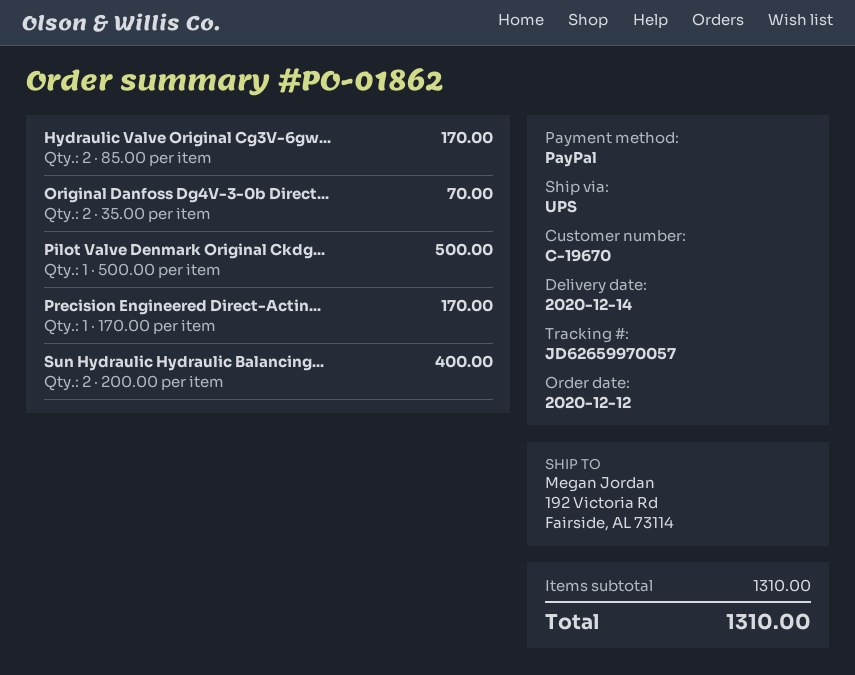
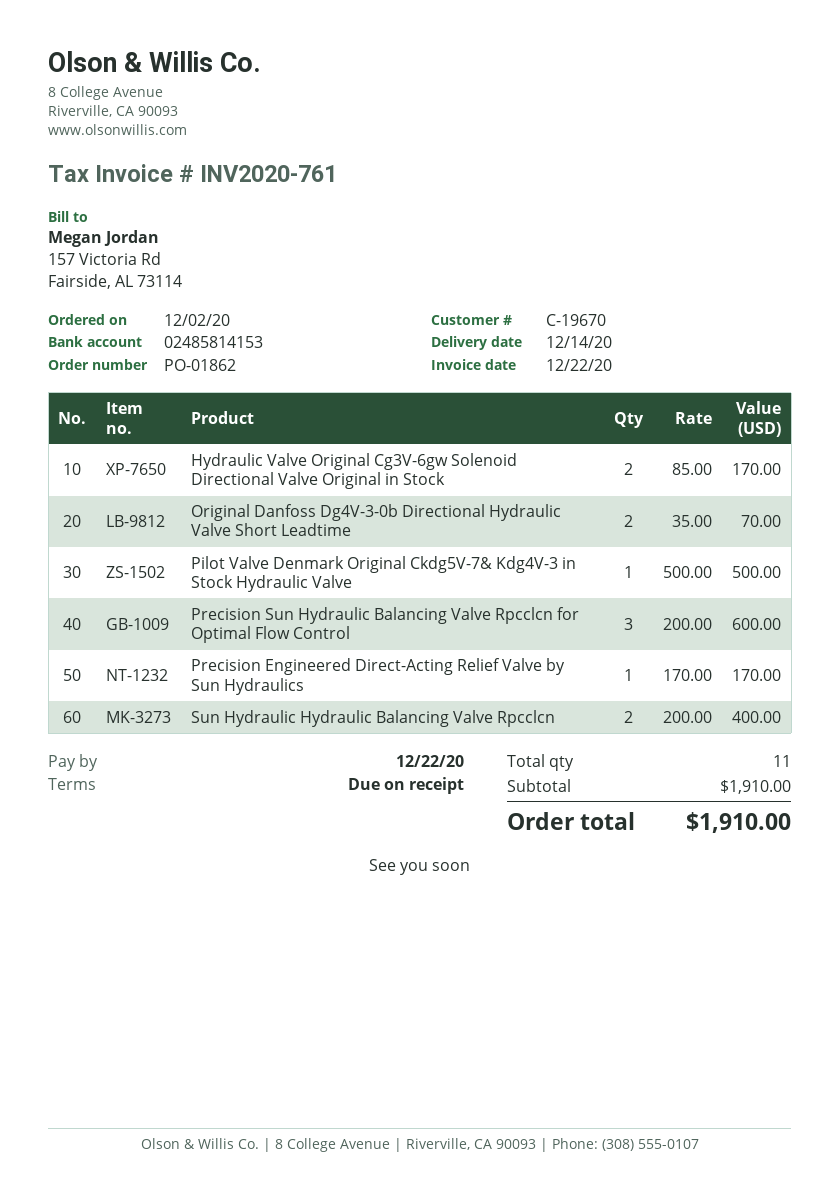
order date: 2020-12-12 -> 2020-12-02
Precision Sun Hydraulic Balancing Valve Rpcclcn for Optimal Flow Control: none -> 3 x 200.00 = 600.00
subtotal: 1310.00 -> 1910.00
total: 1310.00 -> 1910.00

